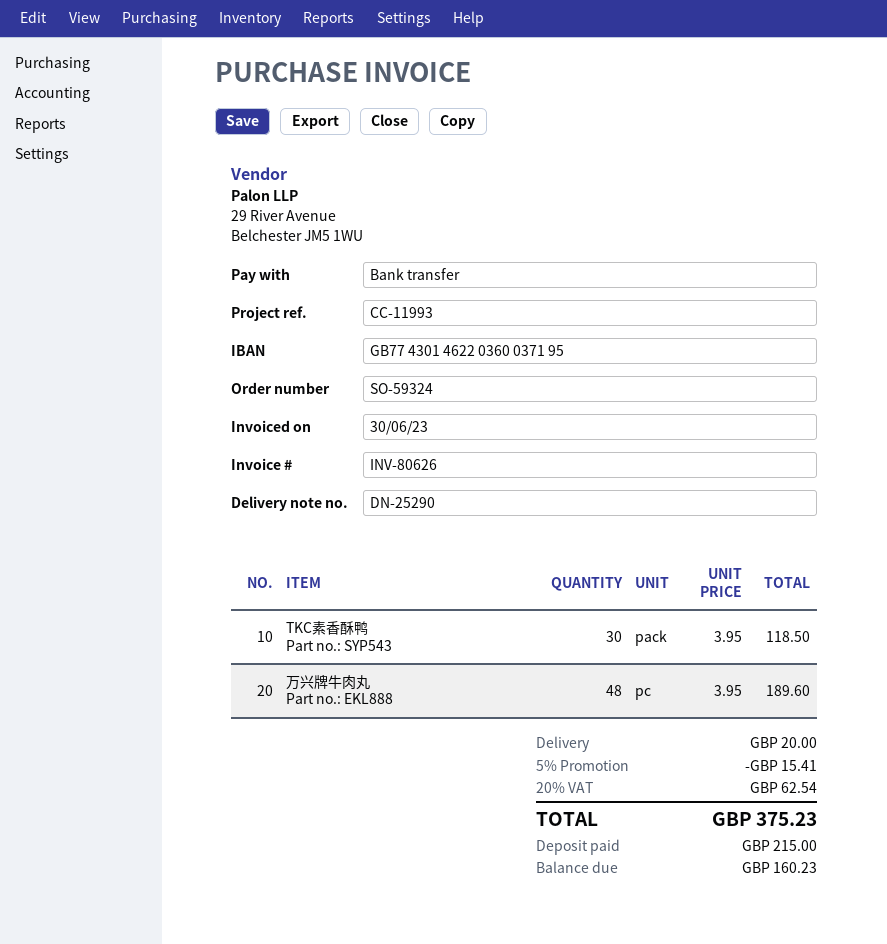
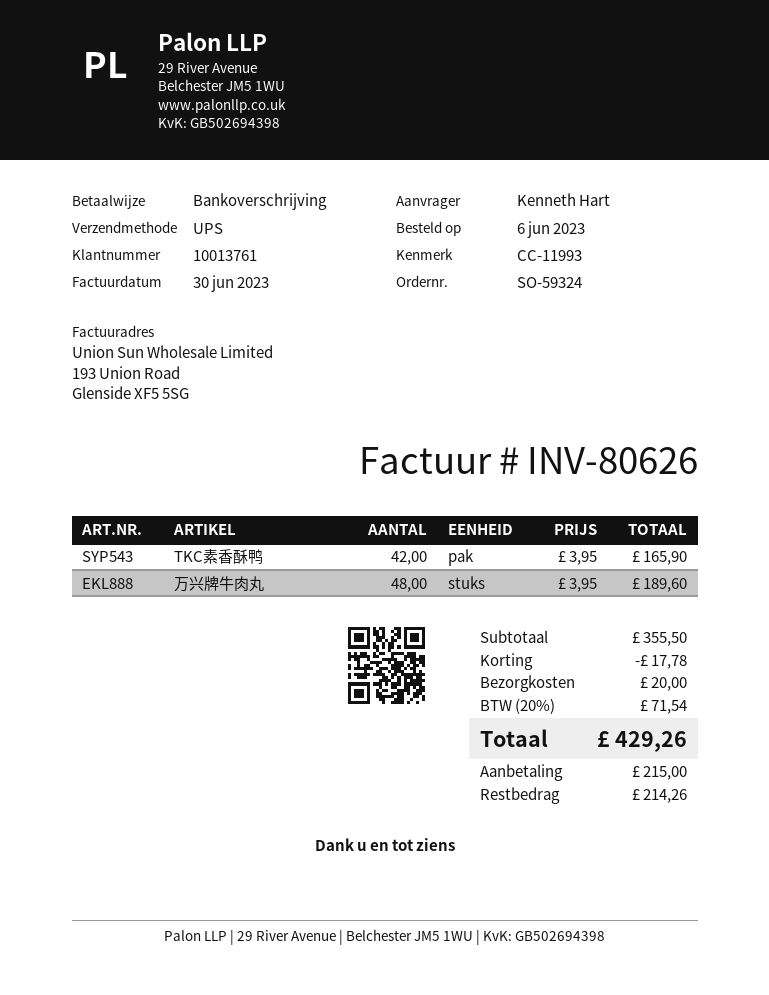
TKC素香酥鸭: 30 x 3.95 = 118.50 -> 42 x 3.95 = 165.90
discount: 15.41 -> 17.78
tax: 20% = 62.54 -> 20% = 71.54
total: 375.23 -> 429.26
balance: 160.23 -> 214.26

